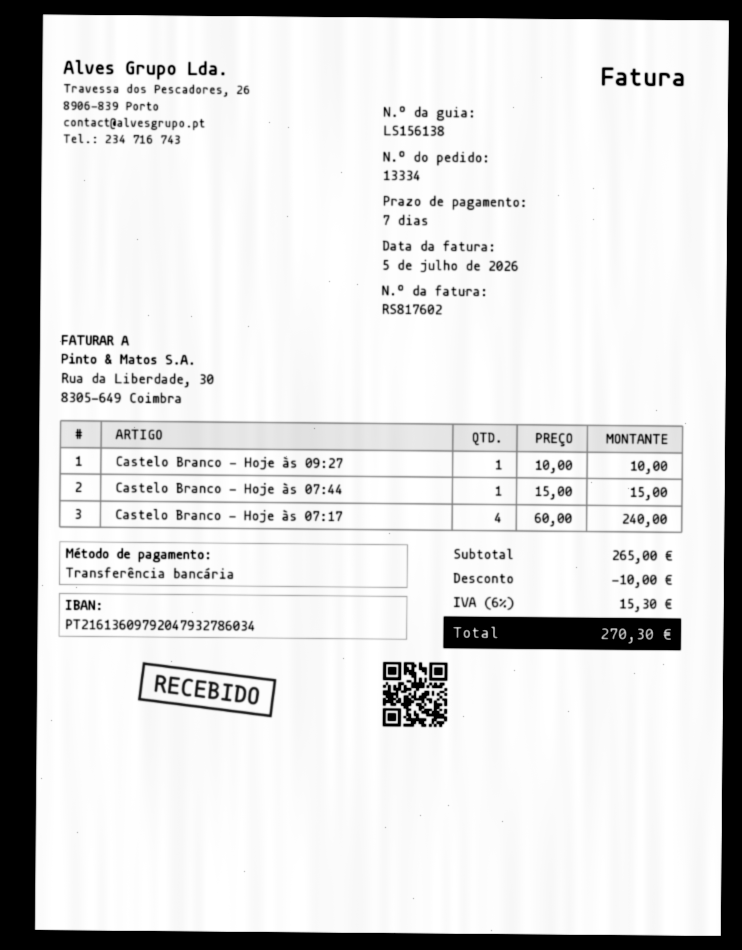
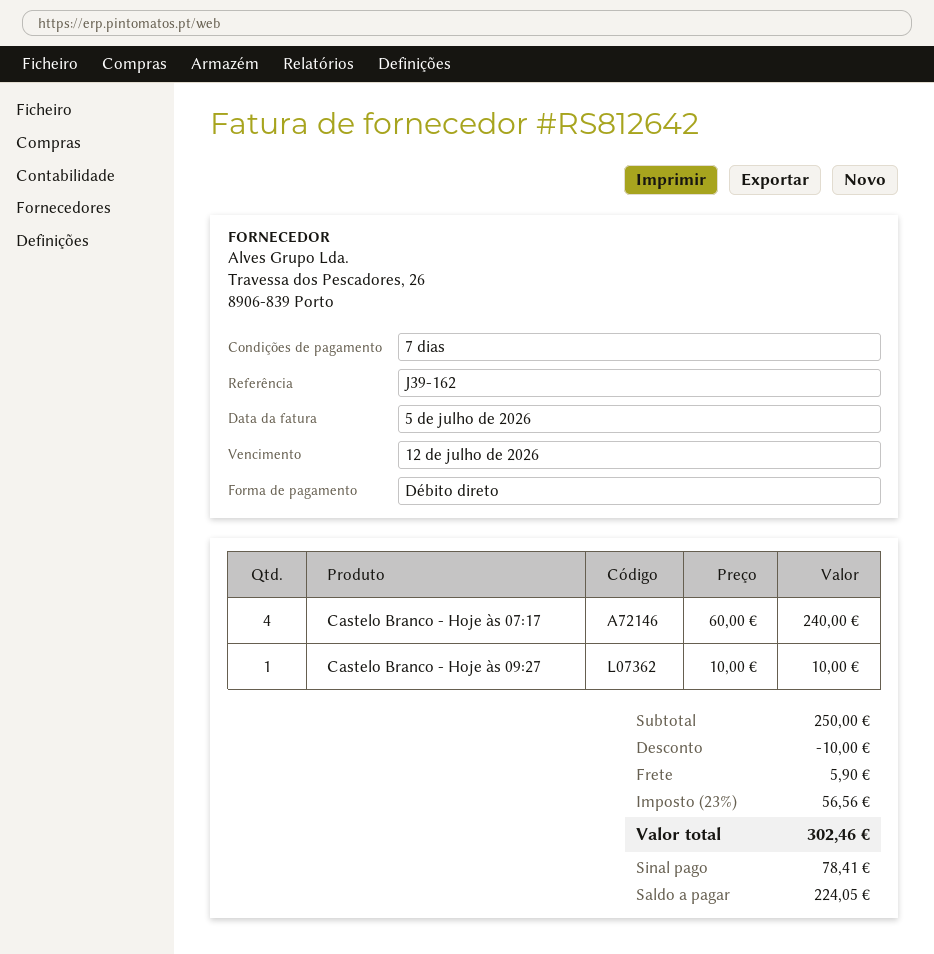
invoice number: RS817602 -> RS812642
payment method: bank transfer -> direct debit
Castelo Branco - Hoje às 07:44: 1 x 15.00 = 15.00 -> none
subtotal: 265.00 -> 250.00
shipping: none -> 5.90
tax: 6% = 15.30 -> 23% = 56.56
total: 270.30 -> 302.46

